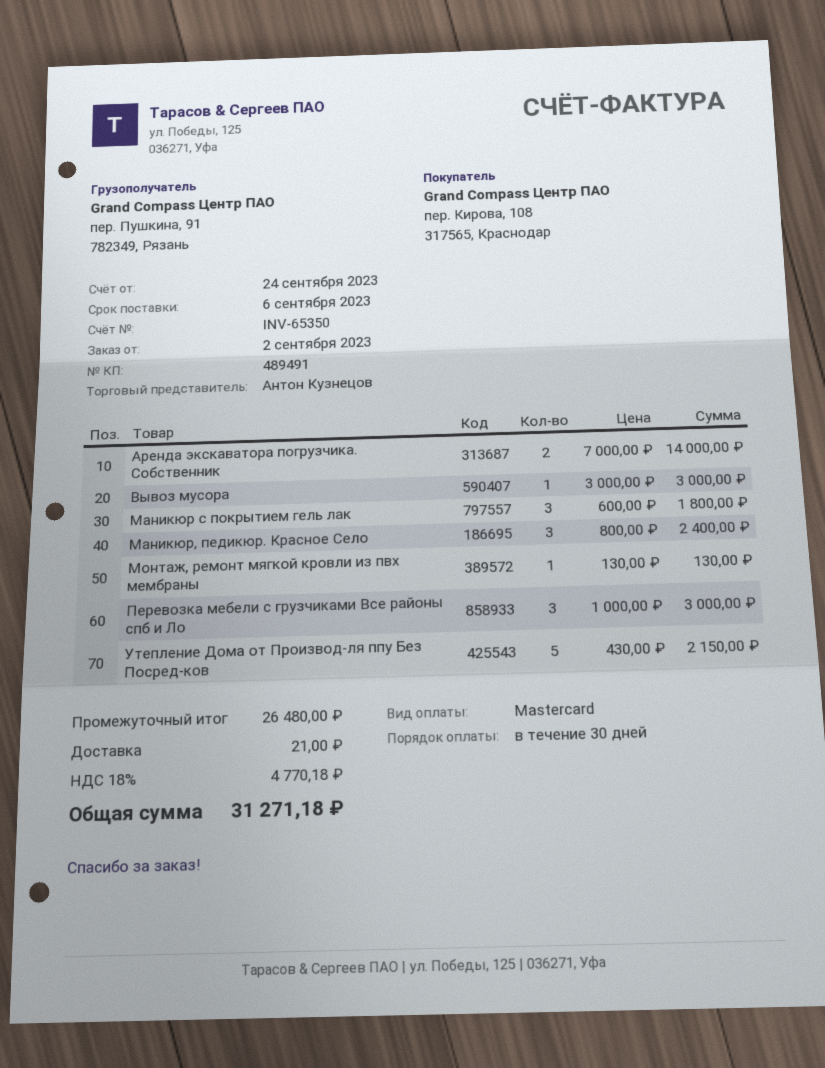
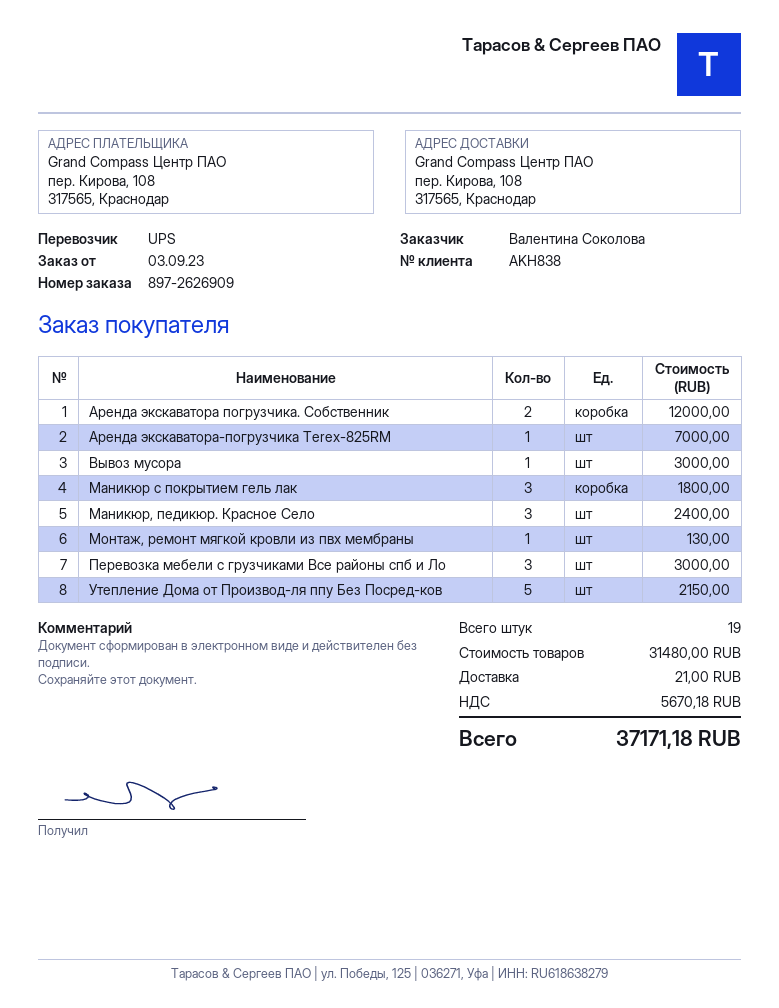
order date: 2023-09-02 -> 2023-09-03
ship to: пер. Пушкина, 91, 782349, Рязань -> пер. Кирова, 108, 317565, Краснодар
Аренда экскаватора погрузчика. Собственник: 2 for 14000.00 -> 2 for 12000.00
Аренда экскаватора-погрузчика Terex-825RM: none -> 1 for 7000.00
subtotal: 26480.00 -> 31480.00
tax: 4770.18 -> 5670.18
total: 31271.18 -> 37171.18

